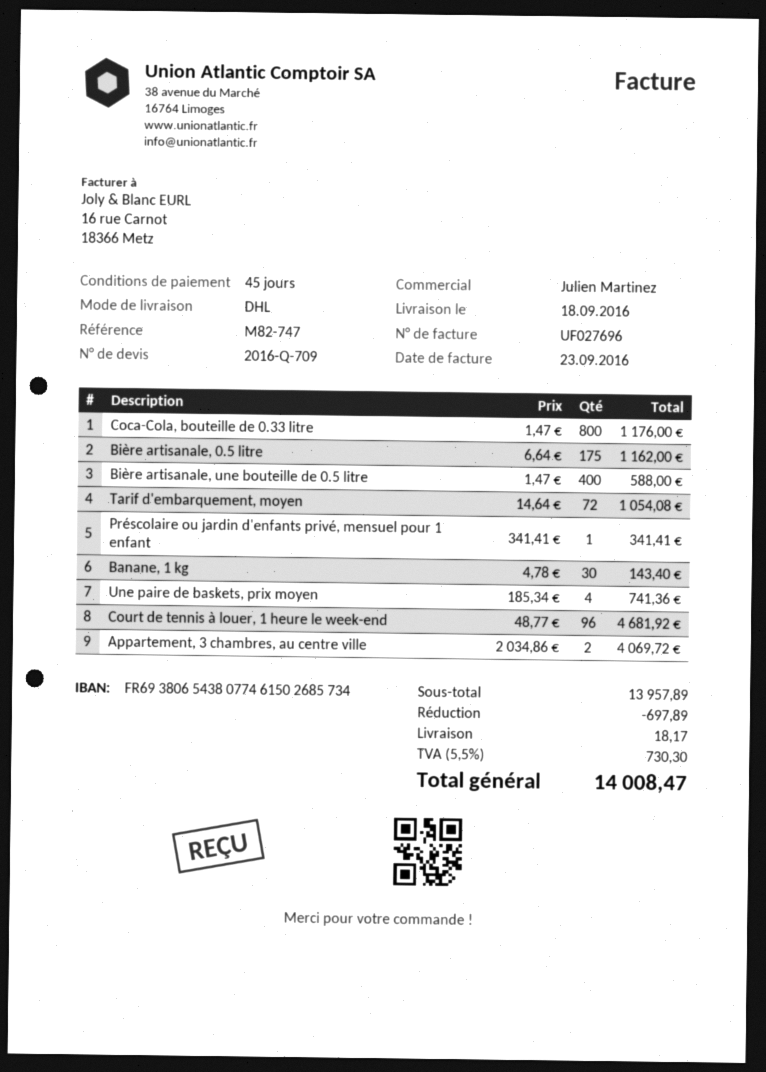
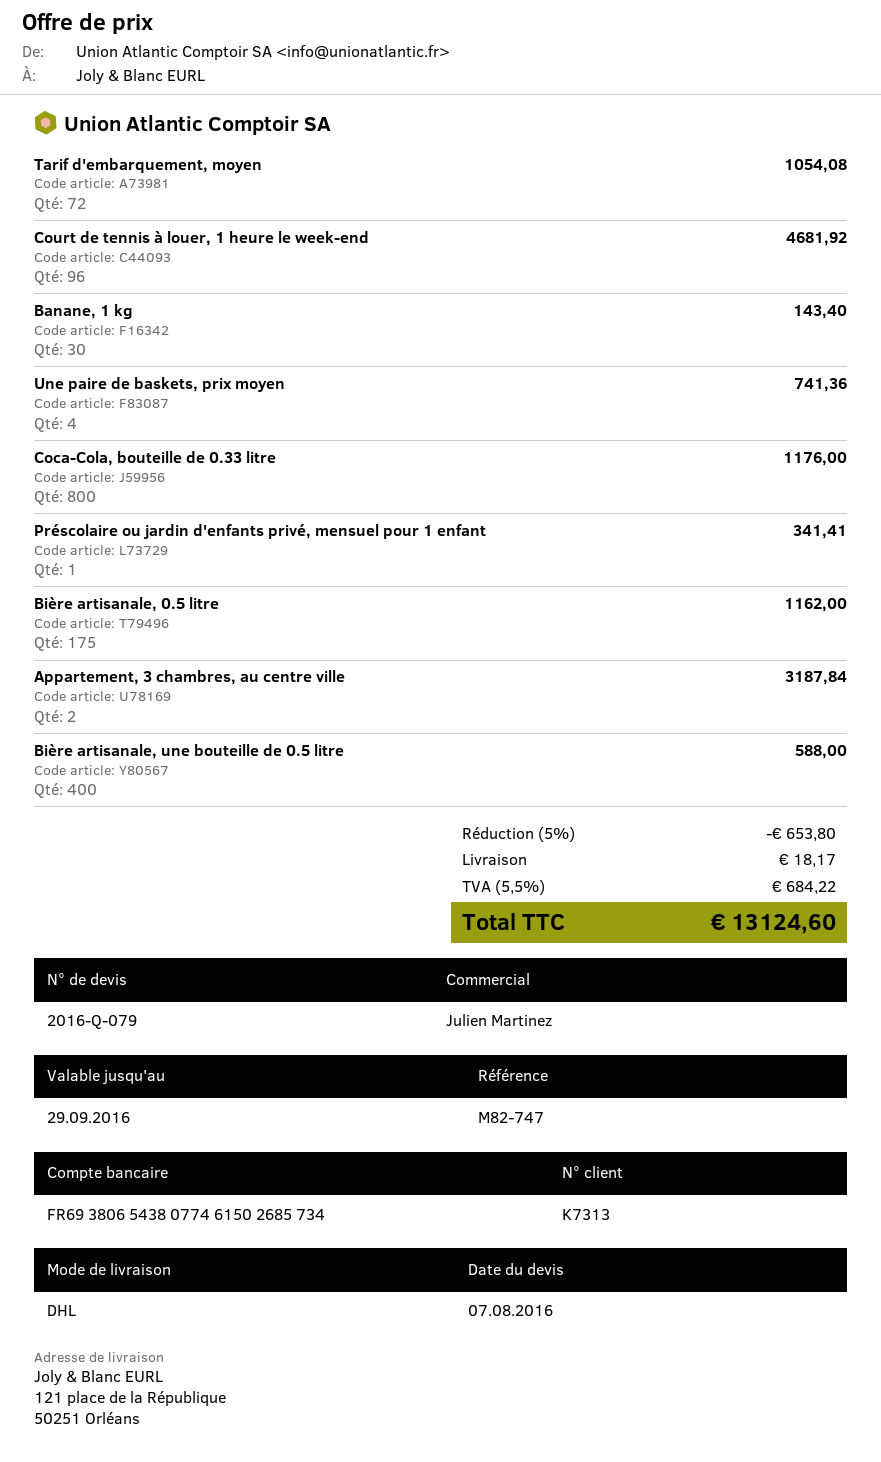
quote number: 2016-Q-709 -> 2016-Q-079
Appartement, 3 chambres, au centre ville: 2 for 4069.72 -> 2 for 3187.84
discount: 697.89 -> 653.80
tax: 5.5% = 730.30 -> 5.5% = 684.22
total: 14008.47 -> 13124.60

